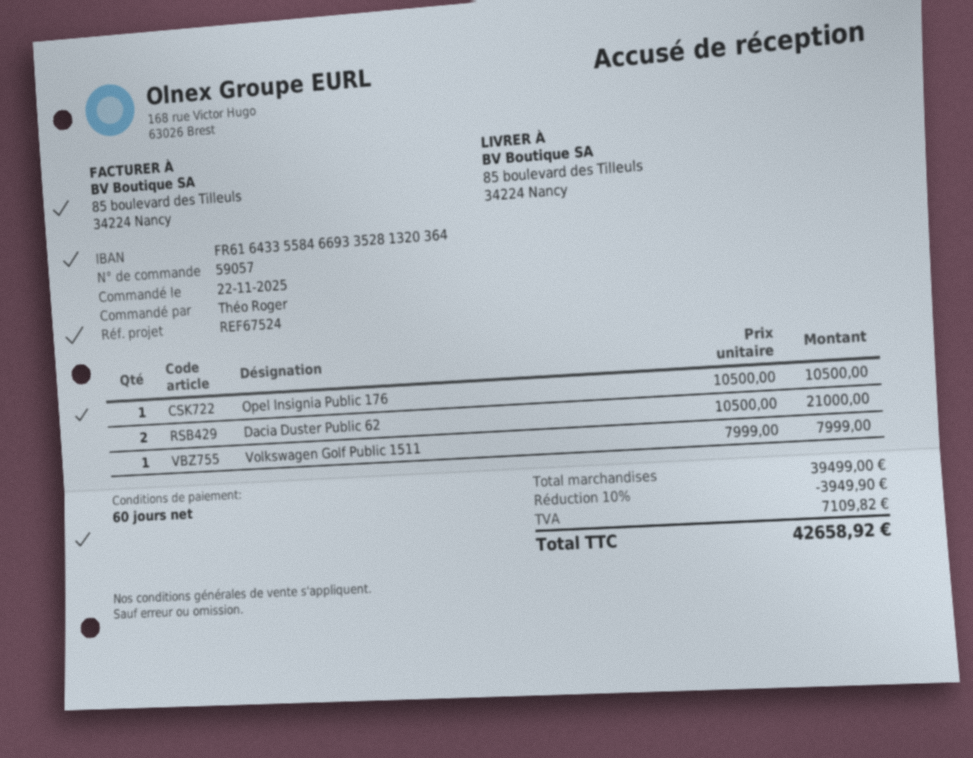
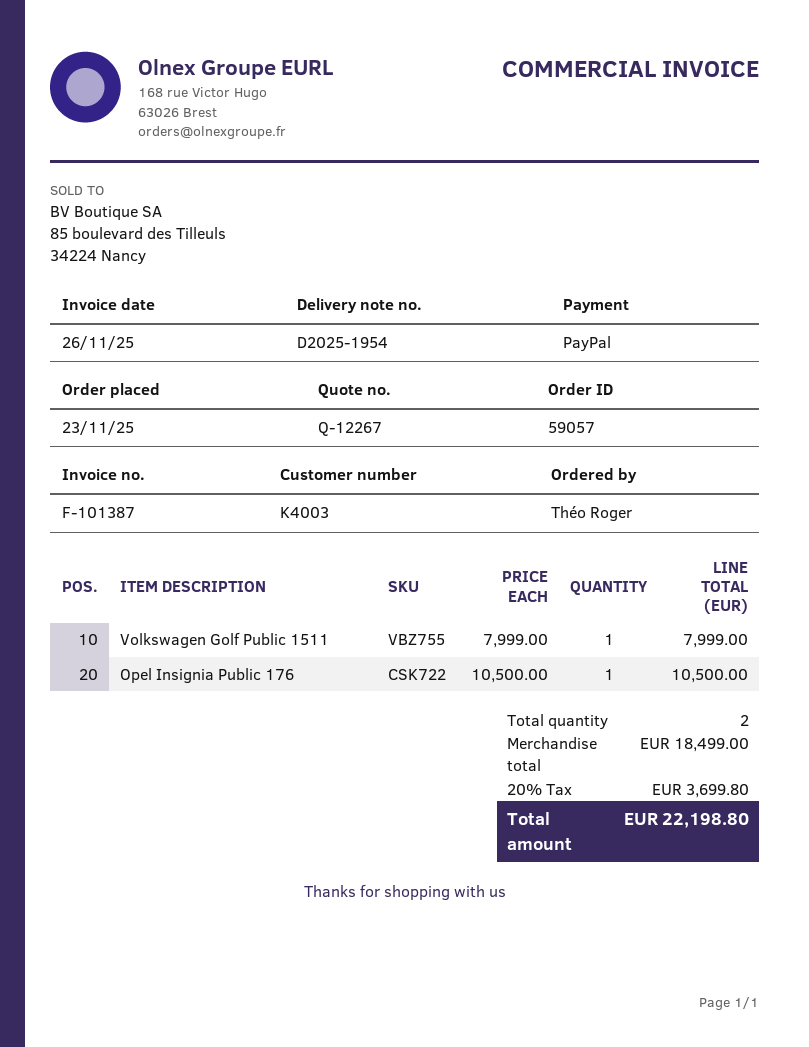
order date: 2025-11-22 -> 2025-11-23
Dacia Duster Public 62: 2 x 10500.00 = 21000.00 -> none
subtotal: 39499.00 -> 18499.00
discount: 10% = 3949.90 -> none
tax: 7109.82 -> 3699.80
total: 42658.92 -> 22198.80

